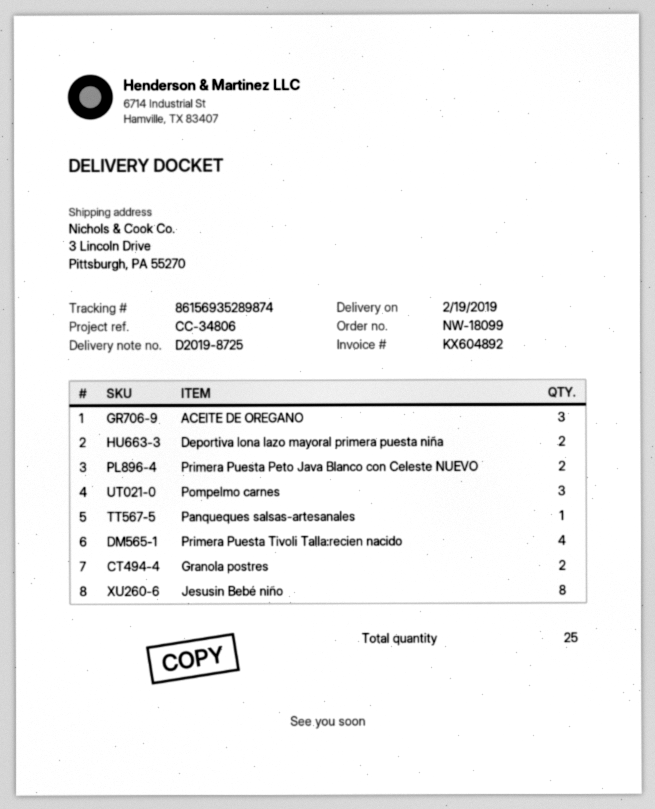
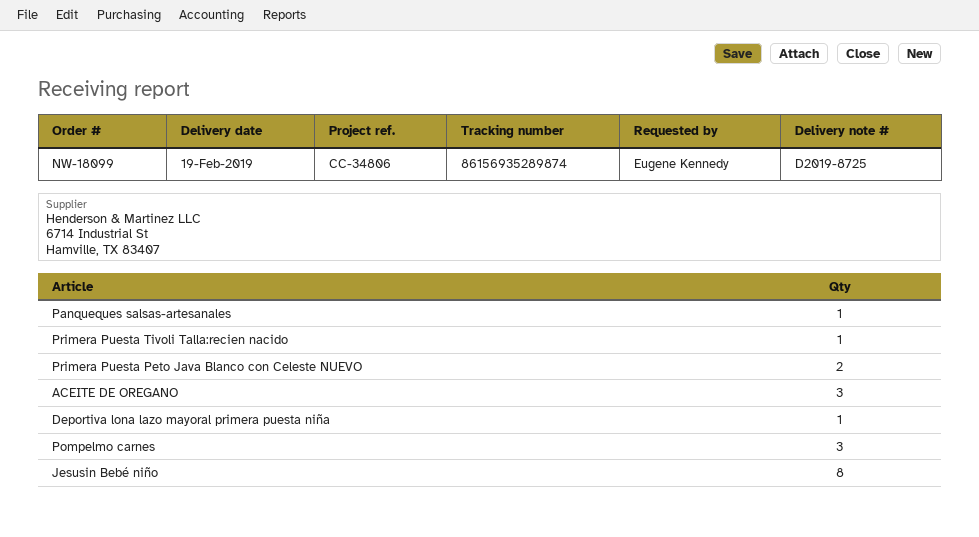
Deportiva lona lazo mayoral primera puesta niña: 2 -> 1
Primera Puesta Tivoli Talla:recien nacido: 4 -> 1
Granola postres: 2 -> none

